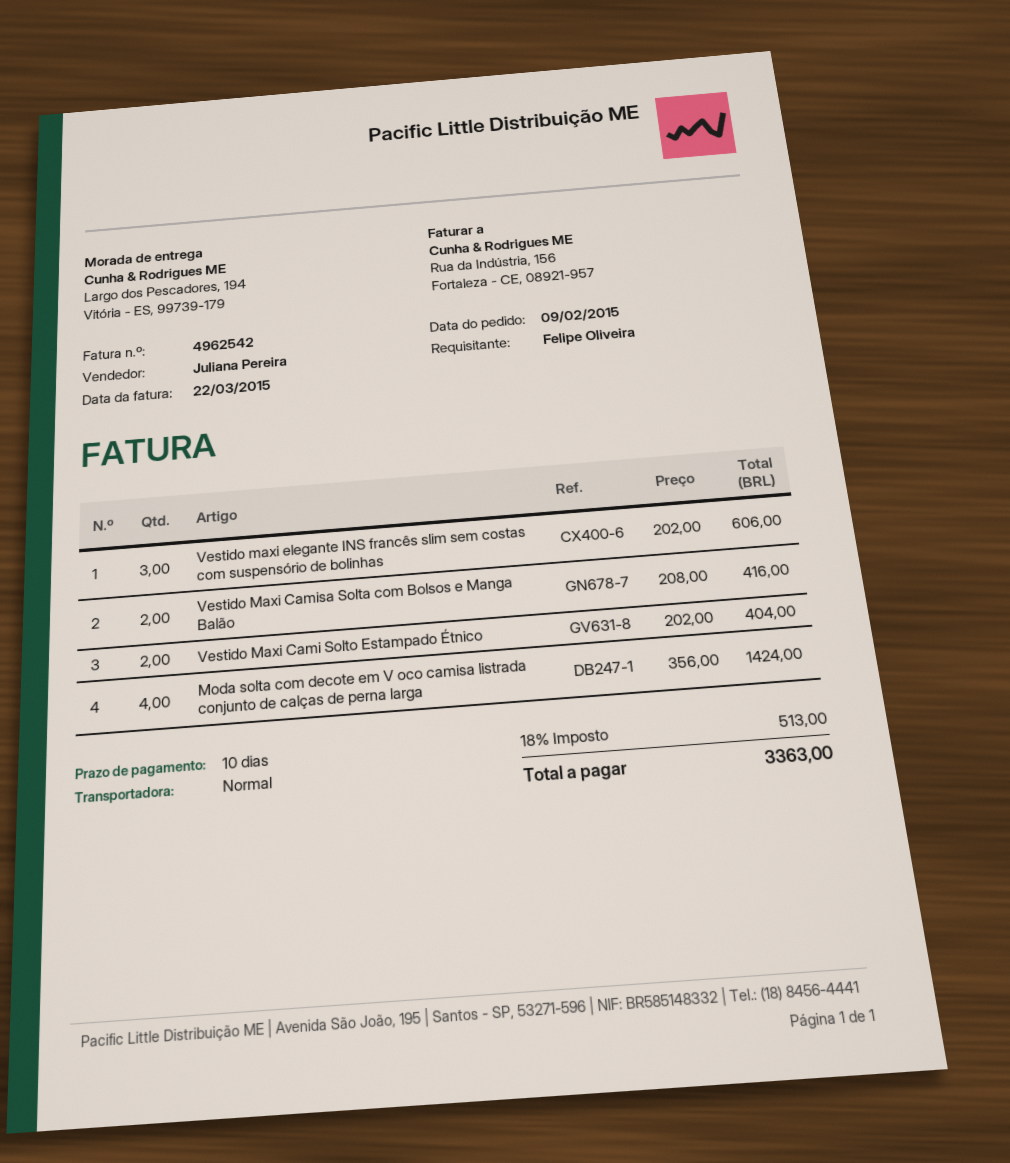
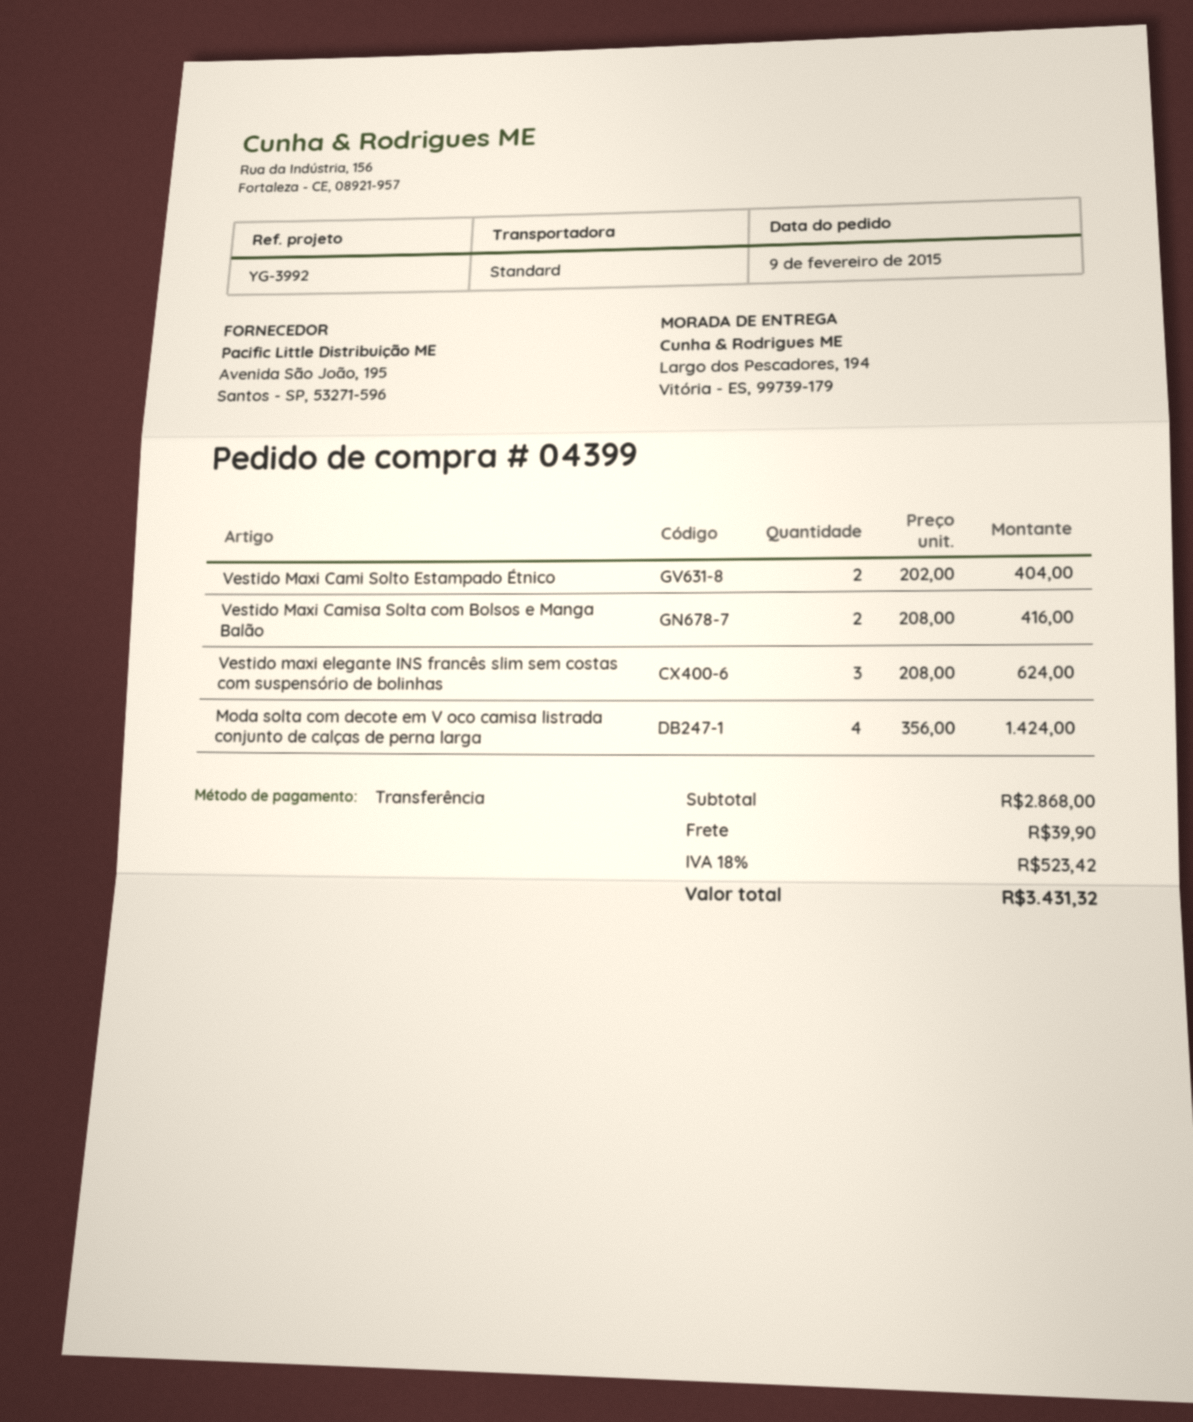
Vestido maxi elegante INS francês slim sem costas com suspensório de bolinhas: 3 x 202.00 = 606.00 -> 3 x 208.00 = 624.00
shipping: none -> 39.90
tax: 18% = 513.00 -> 18% = 523.42
total: 3363.00 -> 3431.32

